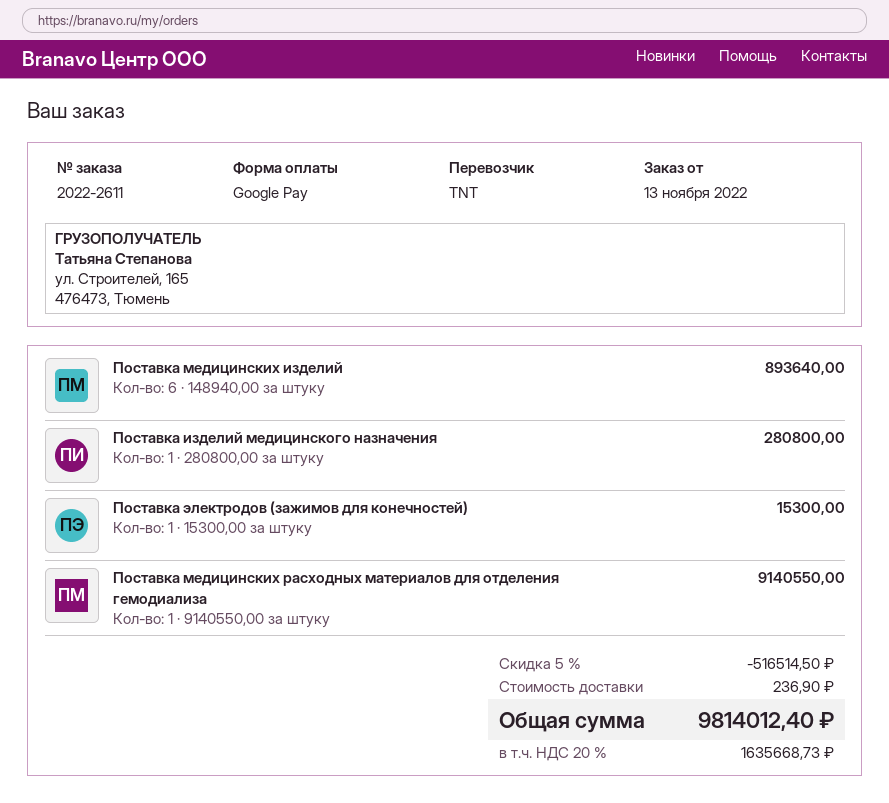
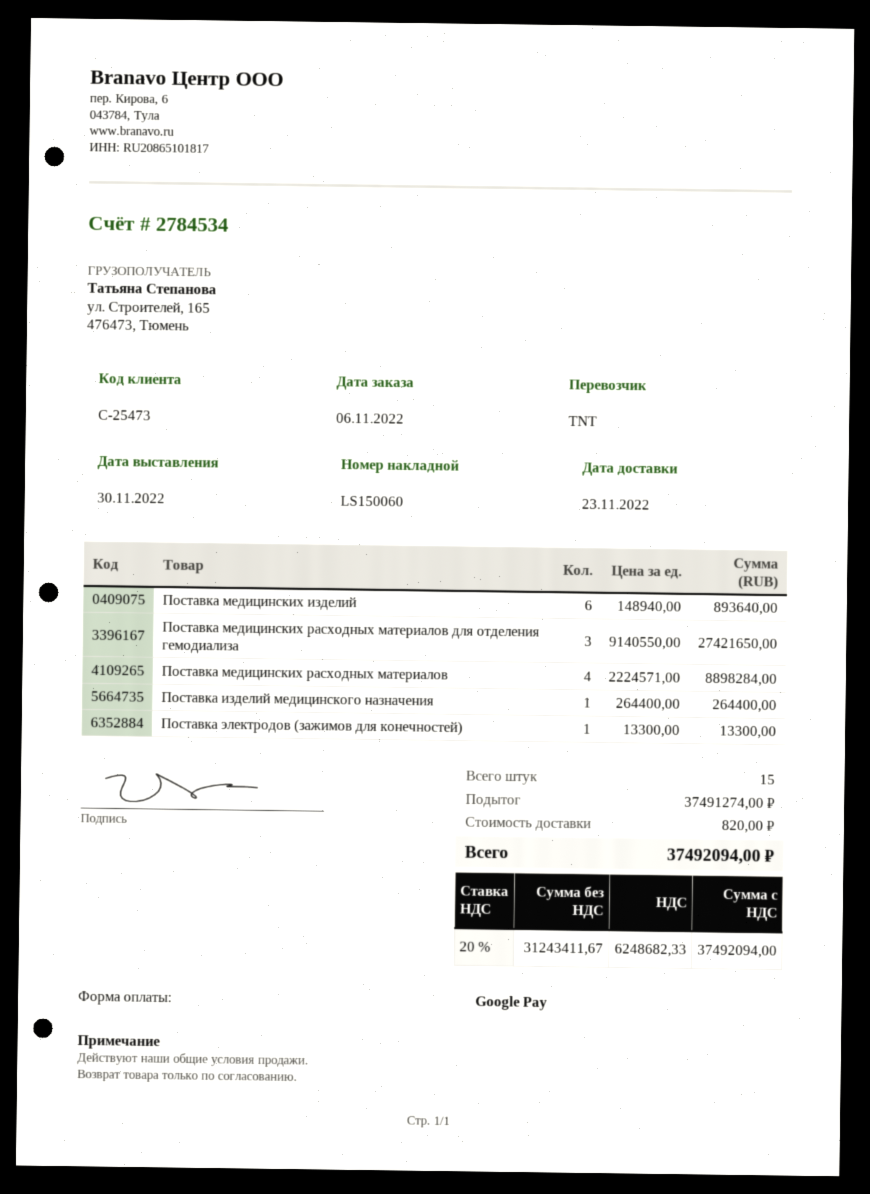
order date: 2022-11-13 -> 2022-11-06
Поставка изделий медицинского назначения: 1 x 280800.00 = 280800.00 -> 1 x 264400.00 = 264400.00
Поставка электродов (зажимов для конечностей): 1 x 15300.00 = 15300.00 -> 1 x 13300.00 = 13300.00
Поставка медицинских расходных материалов для отделения гемодиализа: 1 x 9140550.00 = 9140550.00 -> 3 x 9140550.00 = 27421650.00
Поставка медицинских расходных материалов: none -> 4 x 2224571.00 = 8898284.00
discount: 5% = 516514.50 -> none
shipping: 236.90 -> 820.00
tax: 20% = 1635668.73 -> 20% = 6248682.33
total: 9814012.40 -> 37492094.00

